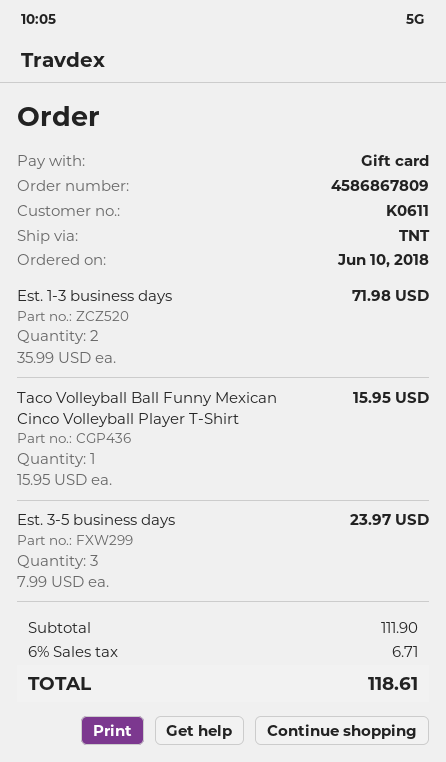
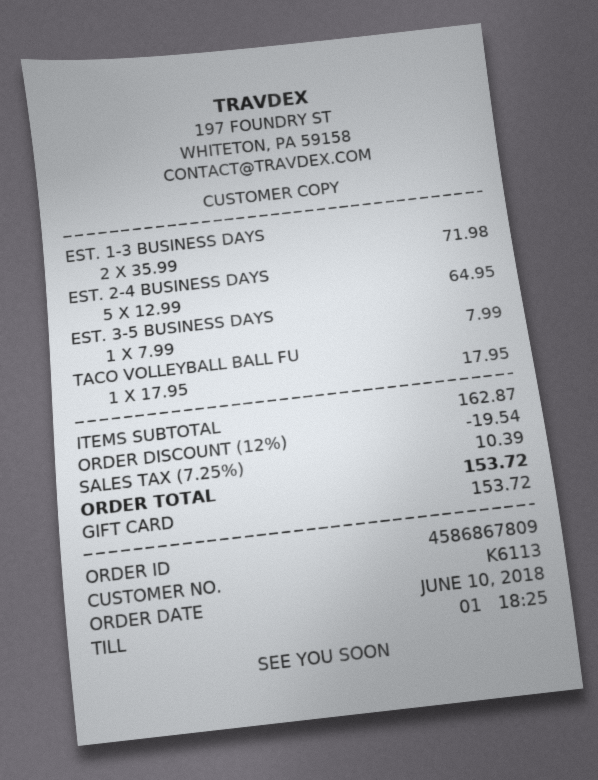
customer number: K0611 -> K6113
Taco Volleyball Ball Funny Mexican Cinco Volleyball Player T-Shirt: 1 x 15.95 = 15.95 -> 1 x 17.95 = 17.95
Est. 3-5 business days: 3 x 7.99 = 23.97 -> 1 x 7.99 = 7.99
EST. 2-4 BUSINESS DAYS: none -> 5 x 12.99 = 64.95
subtotal: 111.90 -> 162.87
discount: none -> 12% = 19.54
tax: 6% = 6.71 -> 7.25% = 10.39
total: 118.61 -> 153.72

